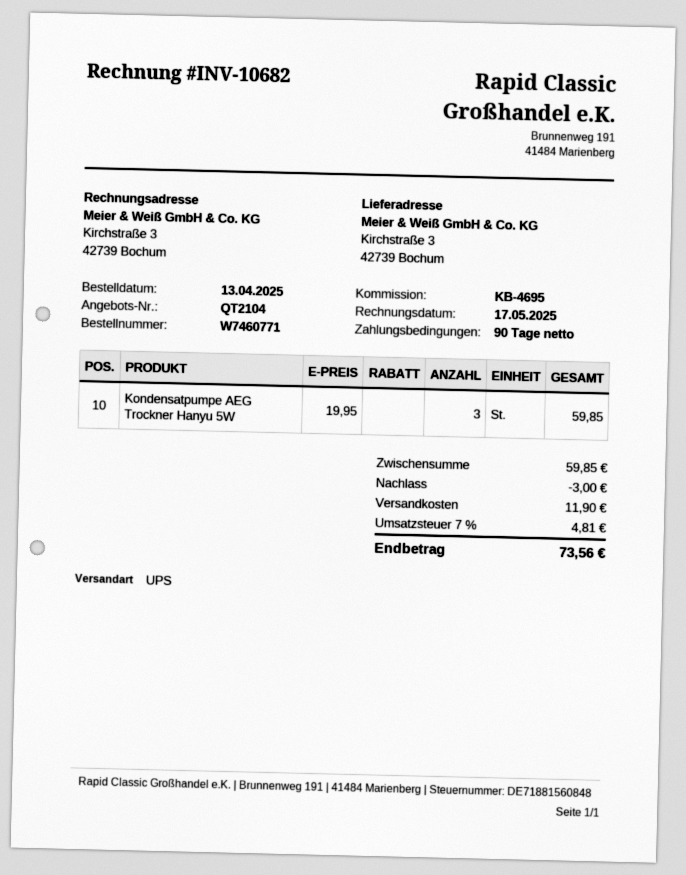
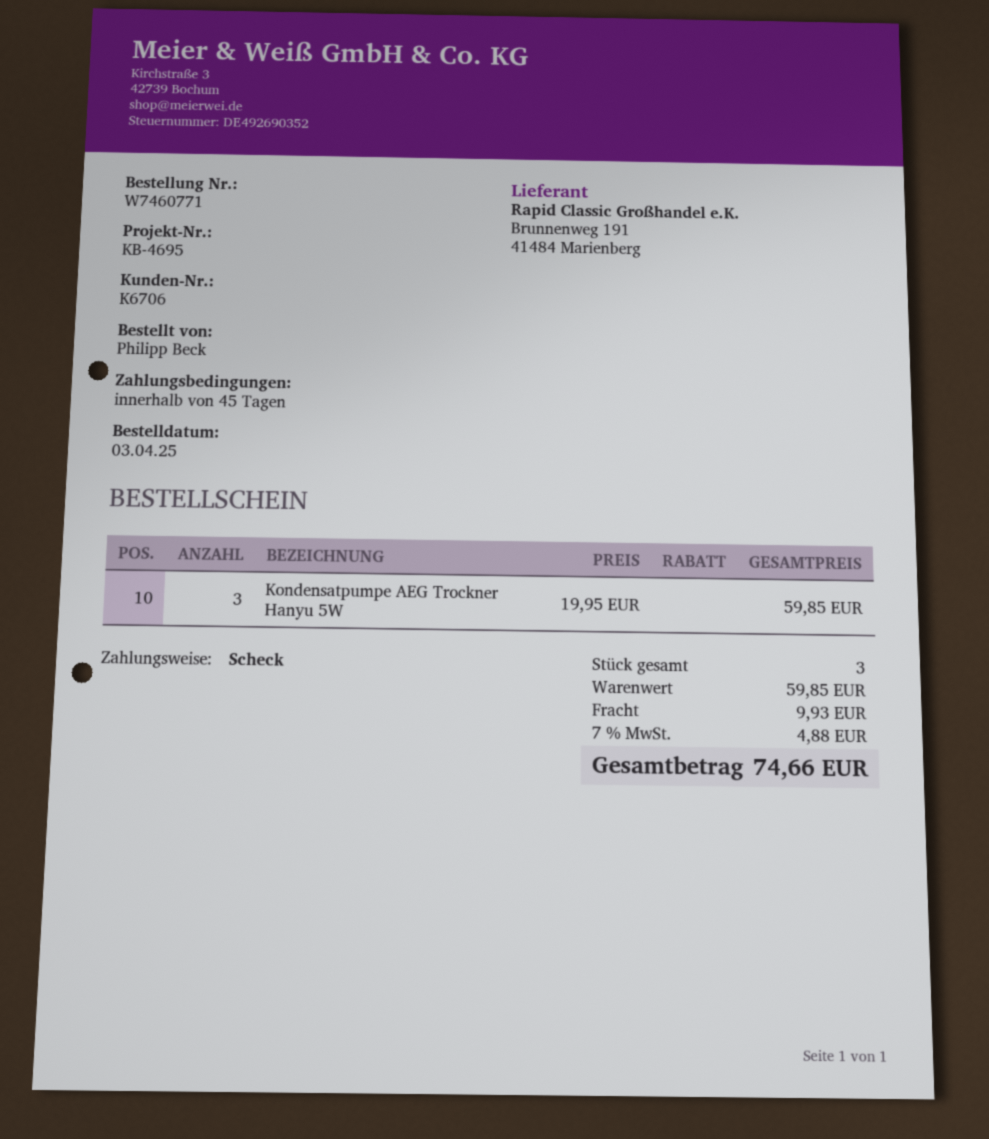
order date: 2025-04-13 -> 2025-04-03
payment terms: 90 days -> 45 days
discount: 3.00 -> none
shipping: 11.90 -> 9.93
tax: 7% = 4.81 -> 7% = 4.88
total: 73.56 -> 74.66

